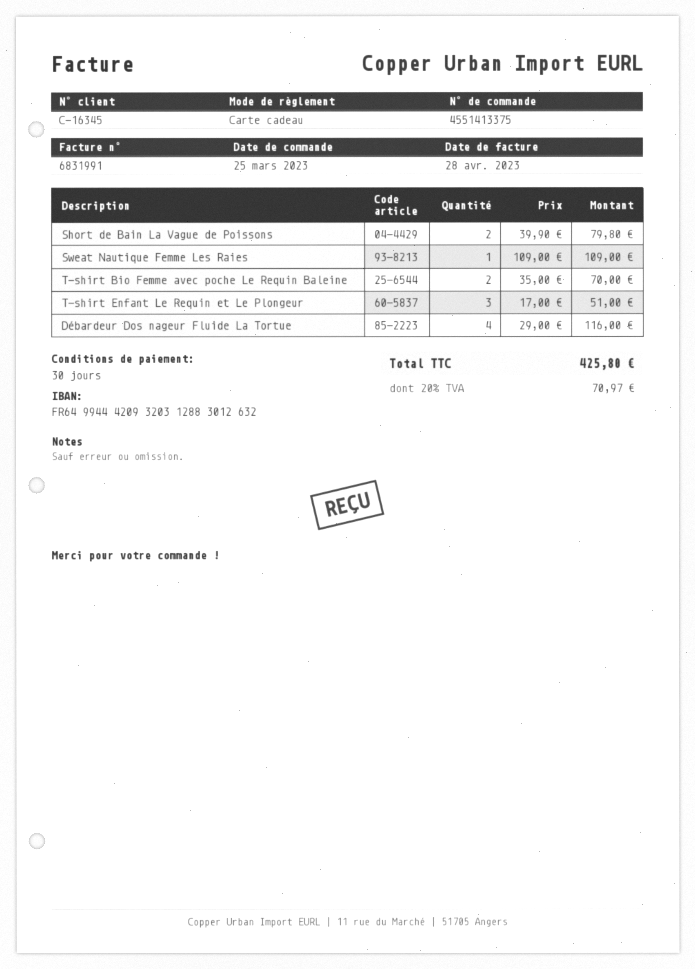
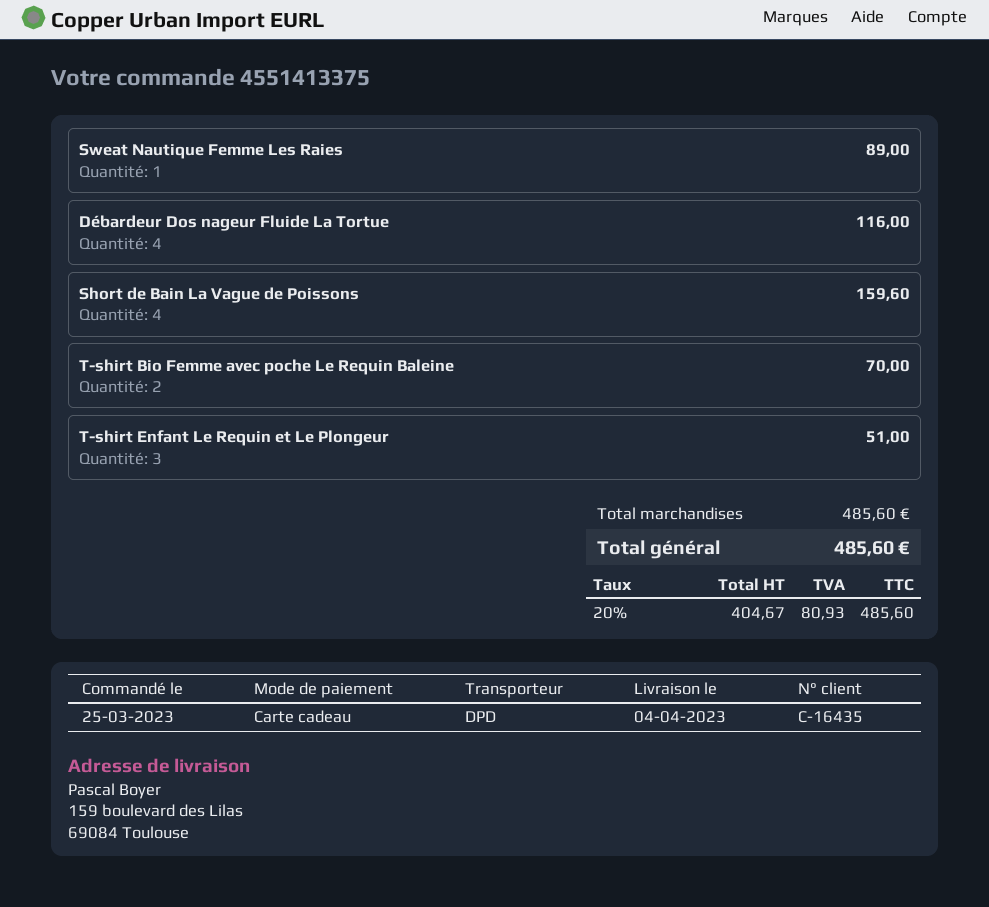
customer number: C-16345 -> C-16435
Short de Bain La Vague de Poissons: 2 for 79.80 -> 4 for 159.60
Sweat Nautique Femme Les Raies: 1 for 109.00 -> 1 for 89.00
tax: 20% = 70.97 -> 20% = 80.93
total: 425.80 -> 485.60

